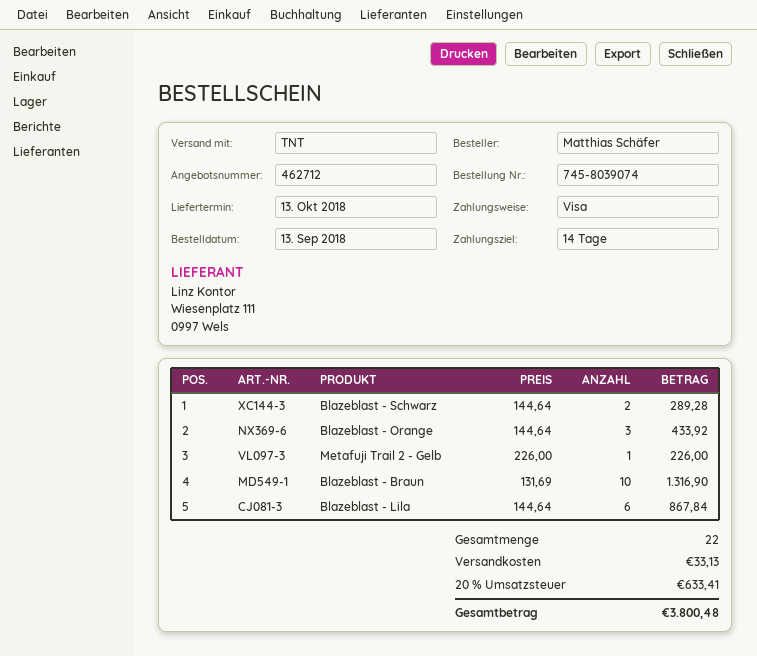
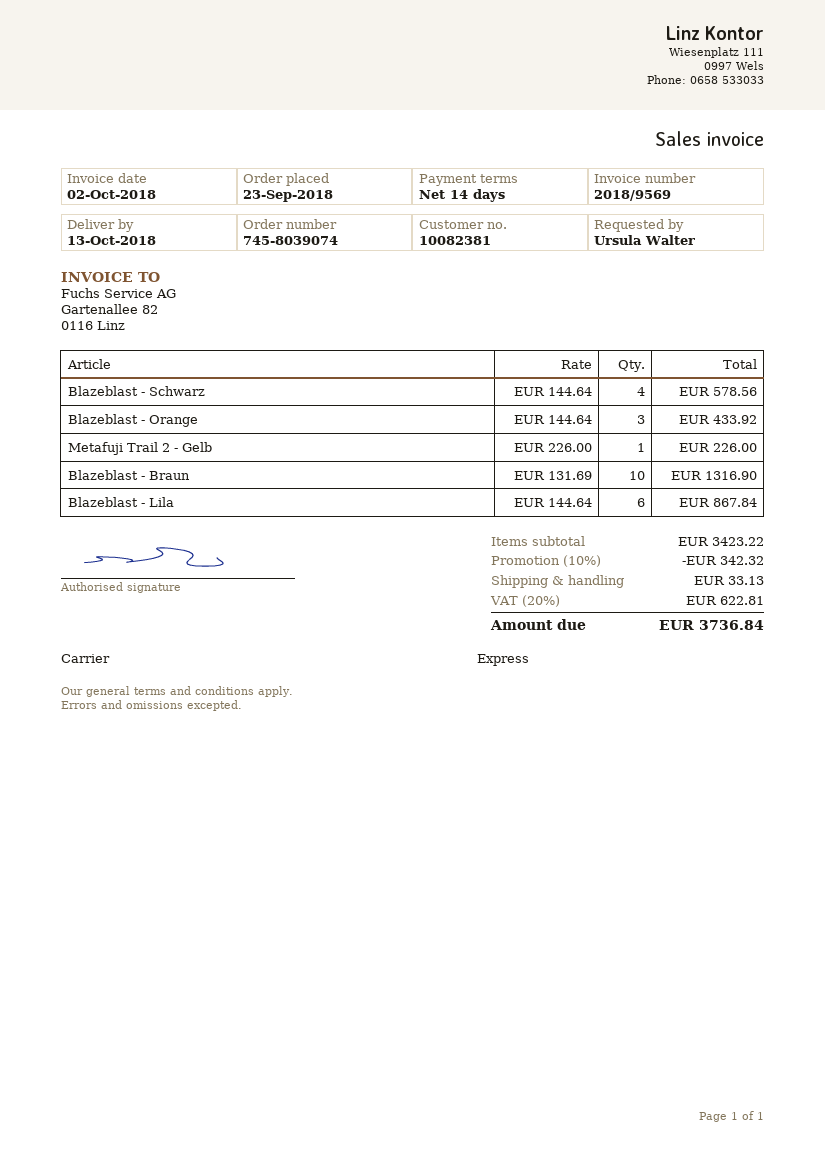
order date: 2018-09-13 -> 2018-09-23
ordered by: Matthias Schäfer -> Ursula Walter
shipping method: TNT -> express
Blazeblast - Schwarz: 2 x 144.64 = 289.28 -> 4 x 144.64 = 578.56
discount: none -> 10% = 342.32
tax: 20% = 633.41 -> 20% = 622.81
total: 3800.48 -> 3736.84

